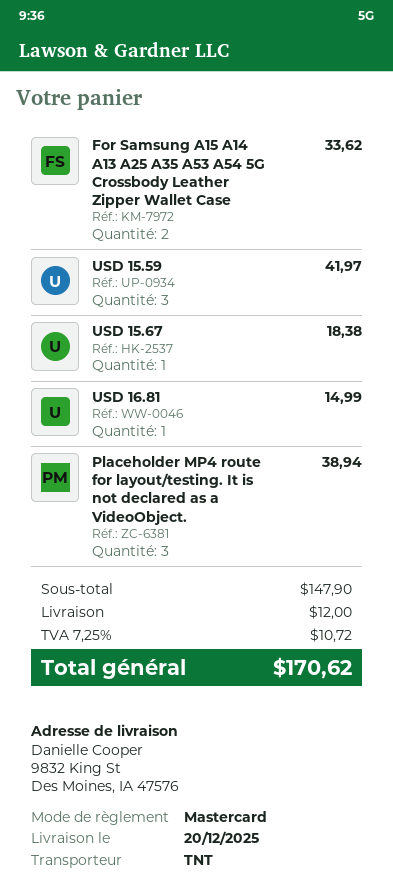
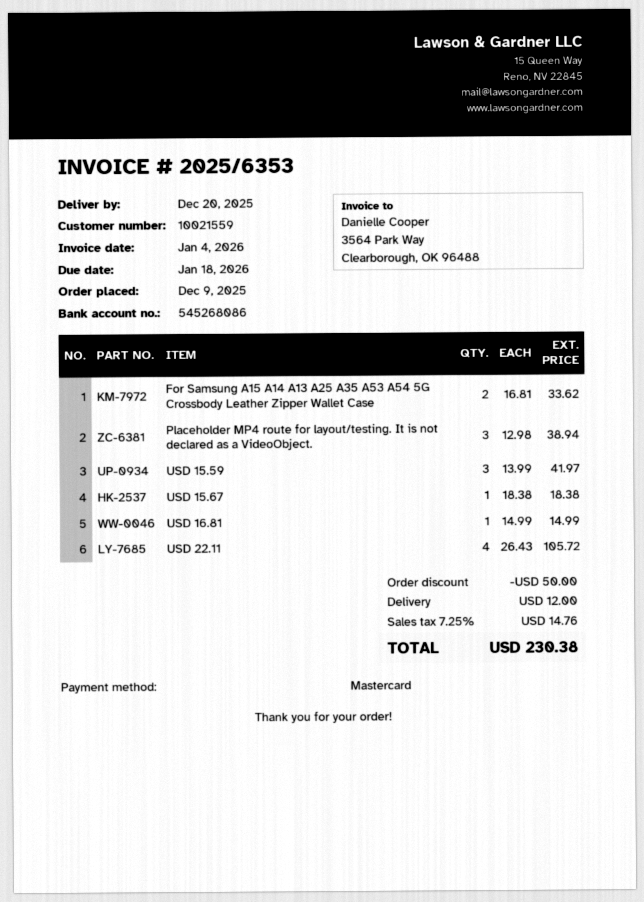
USD 22.11: none -> 4 for 105.72
discount: none -> 50.00
tax: 7.25% = 10.72 -> 7.25% = 14.76
total: 170.62 -> 230.38

